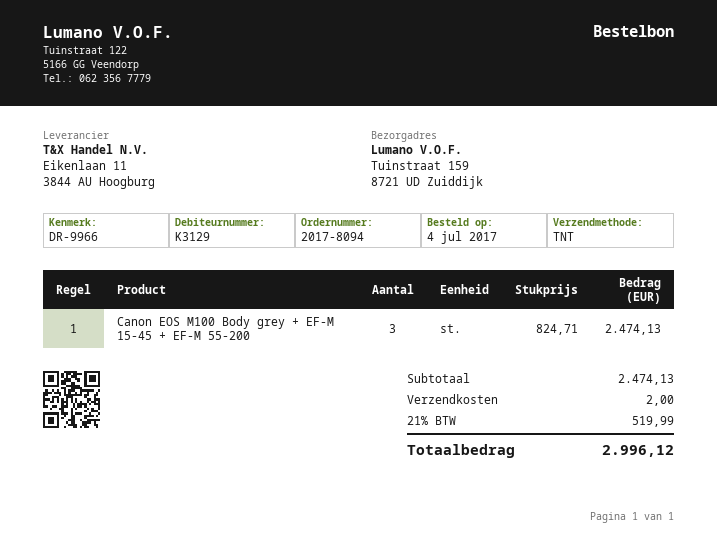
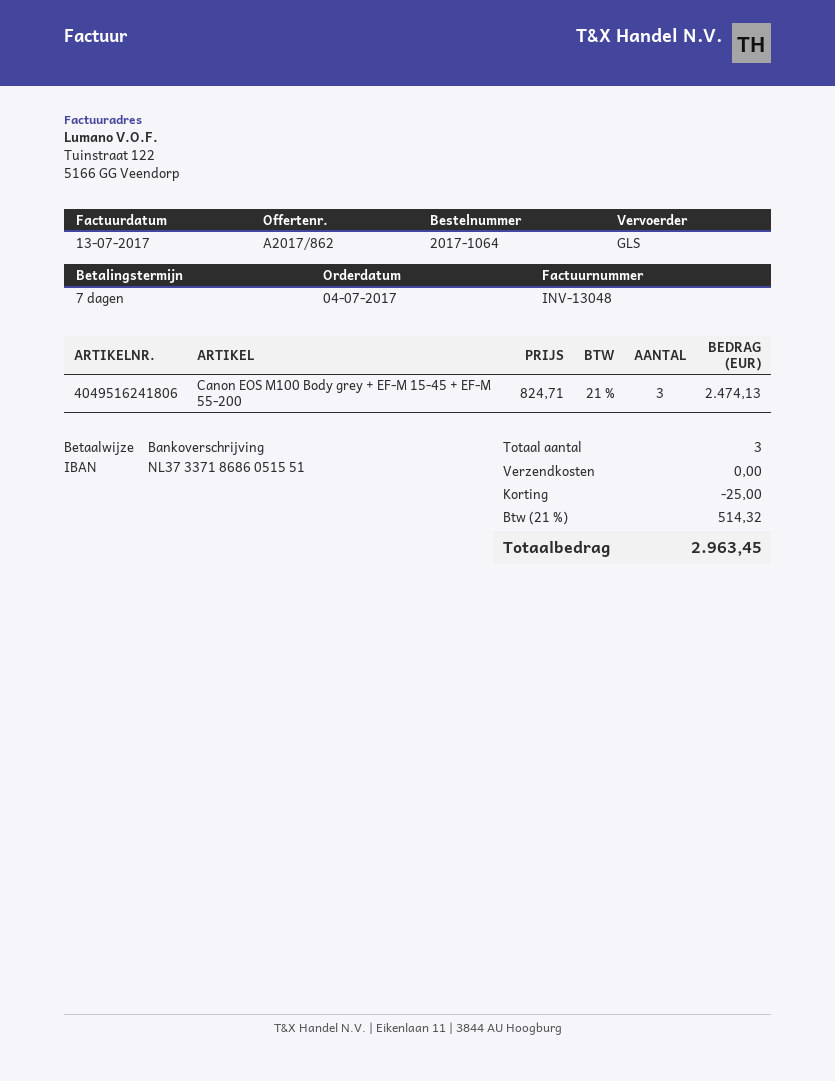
order number: 2017-8094 -> 2017-1064
shipping method: TNT -> GLS
discount: none -> 25.00
shipping: 2.00 -> 0.00
tax: 21% = 519.99 -> 21% = 514.32
total: 2996.12 -> 2963.45

